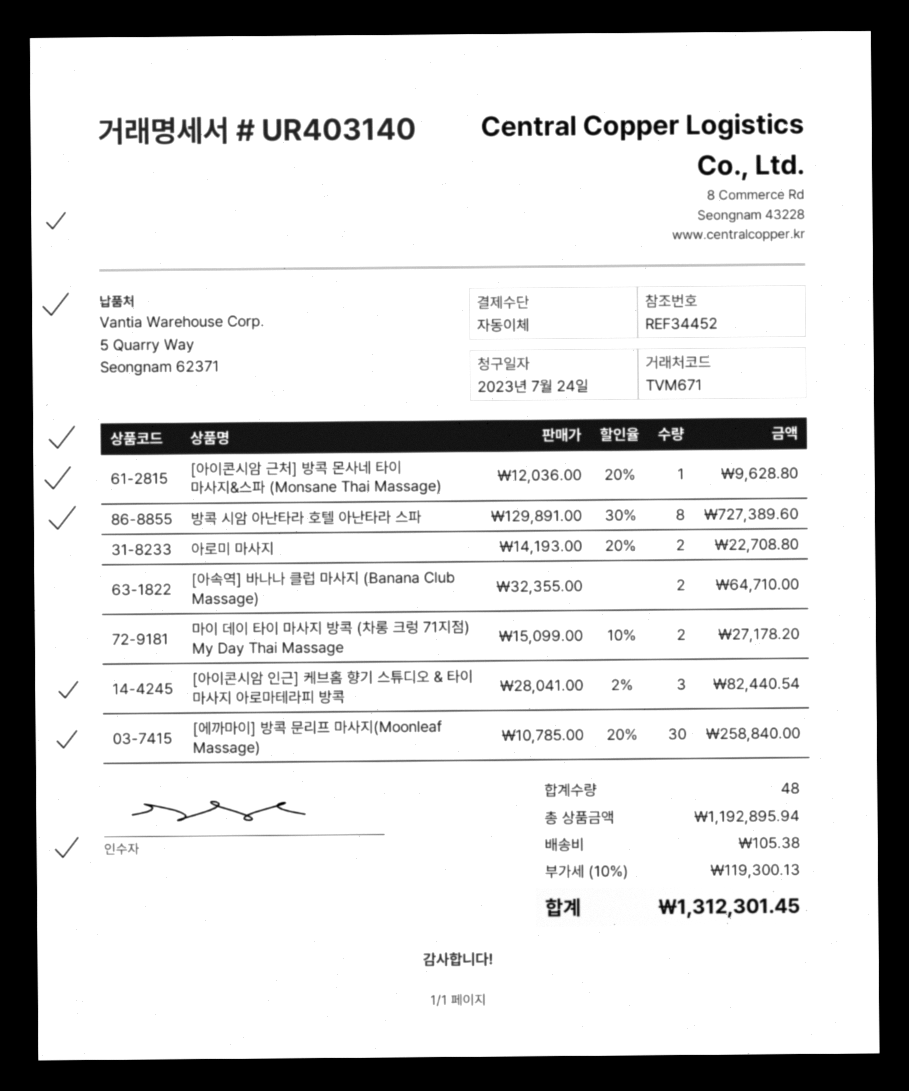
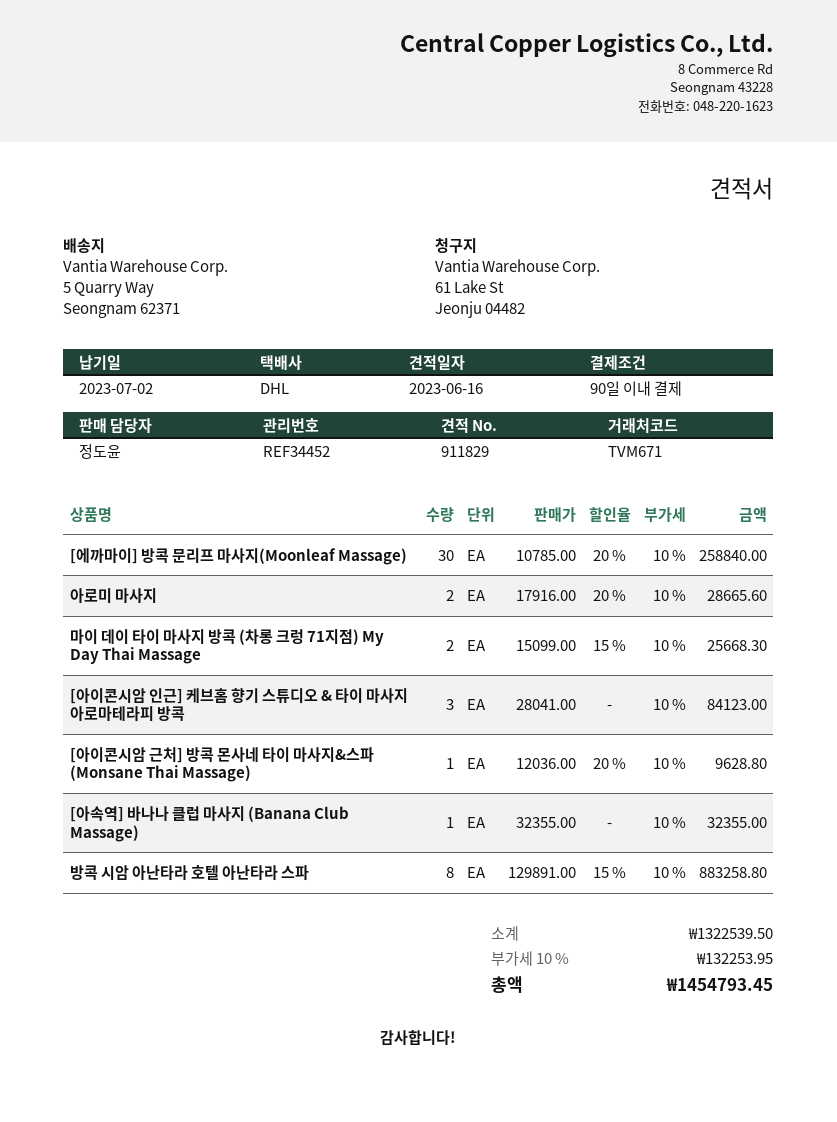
방콕 시암 아난타라 호텔 아난타라 스파: 8 x 129891.00 - 30% = 727389.60 -> 8 x 129891.00 - 15% = 883258.80
아로미 마사지: 2 x 14193.00 - 20% = 22708.80 -> 2 x 17916.00 - 20% = 28665.60
[아속역] 바나나 클럽 마사지 (Banana Club Massage): 2 x 32355.00 = 64710.00 -> 1 x 32355.00 = 32355.00
마이 데이 타이 마사지 방콕 (차롱 크렁 71지점) My Day Thai Massage: 2 x 15099.00 - 10% = 27178.20 -> 2 x 15099.00 - 15% = 25668.30
[아이콘시암 인근] 케브홈 향기 스튜디오 & 타이 마사지 아로마테라피 방콕: 3 x 28041.00 - 2% = 82440.54 -> 3 x 28041.00 = 84123.00
subtotal: 1192895.94 -> 1322539.50
shipping: 105.38 -> none
tax: 10% = 119300.13 -> 10% = 132253.95
total: 1312301.45 -> 1454793.45

